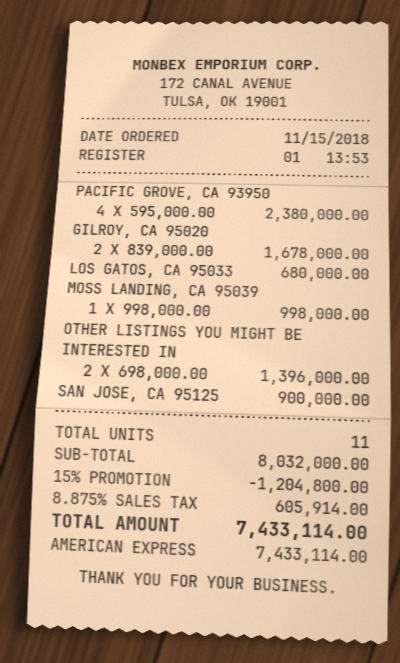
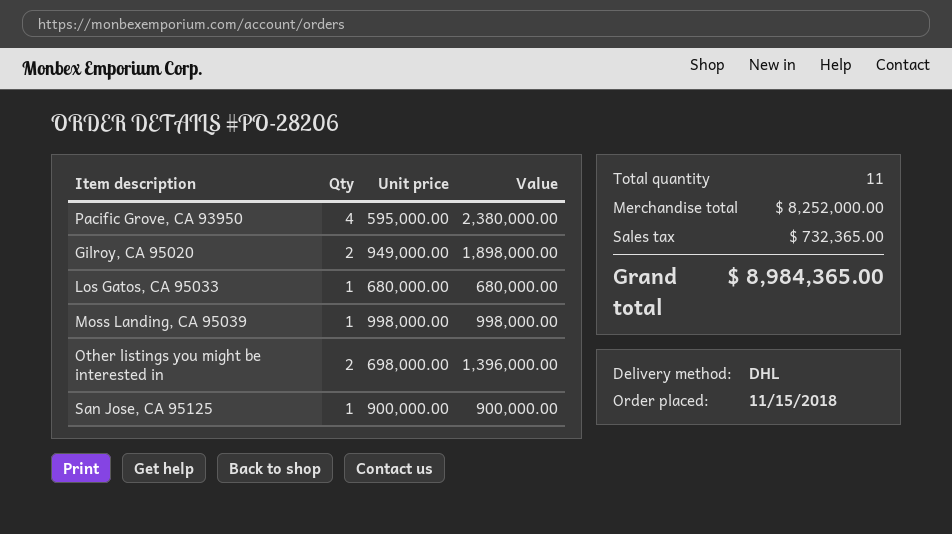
GILROY, CA 95020: 2 x 839000.00 = 1678000.00 -> 2 x 949000.00 = 1898000.00
subtotal: 8032000.00 -> 8252000.00
discount: 15% = 1204800.00 -> none
tax: 605914.00 -> 732365.00
total: 7433114.00 -> 8984365.00

